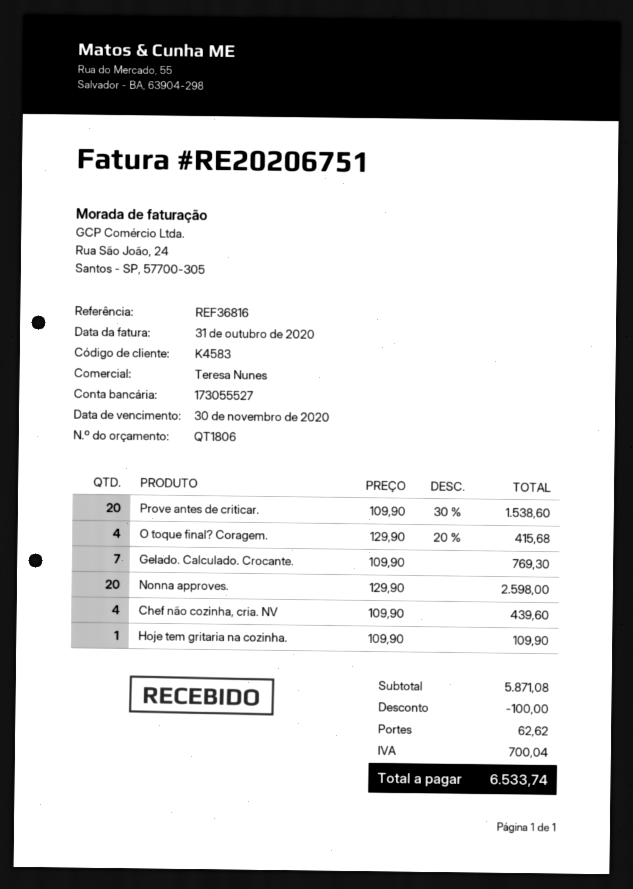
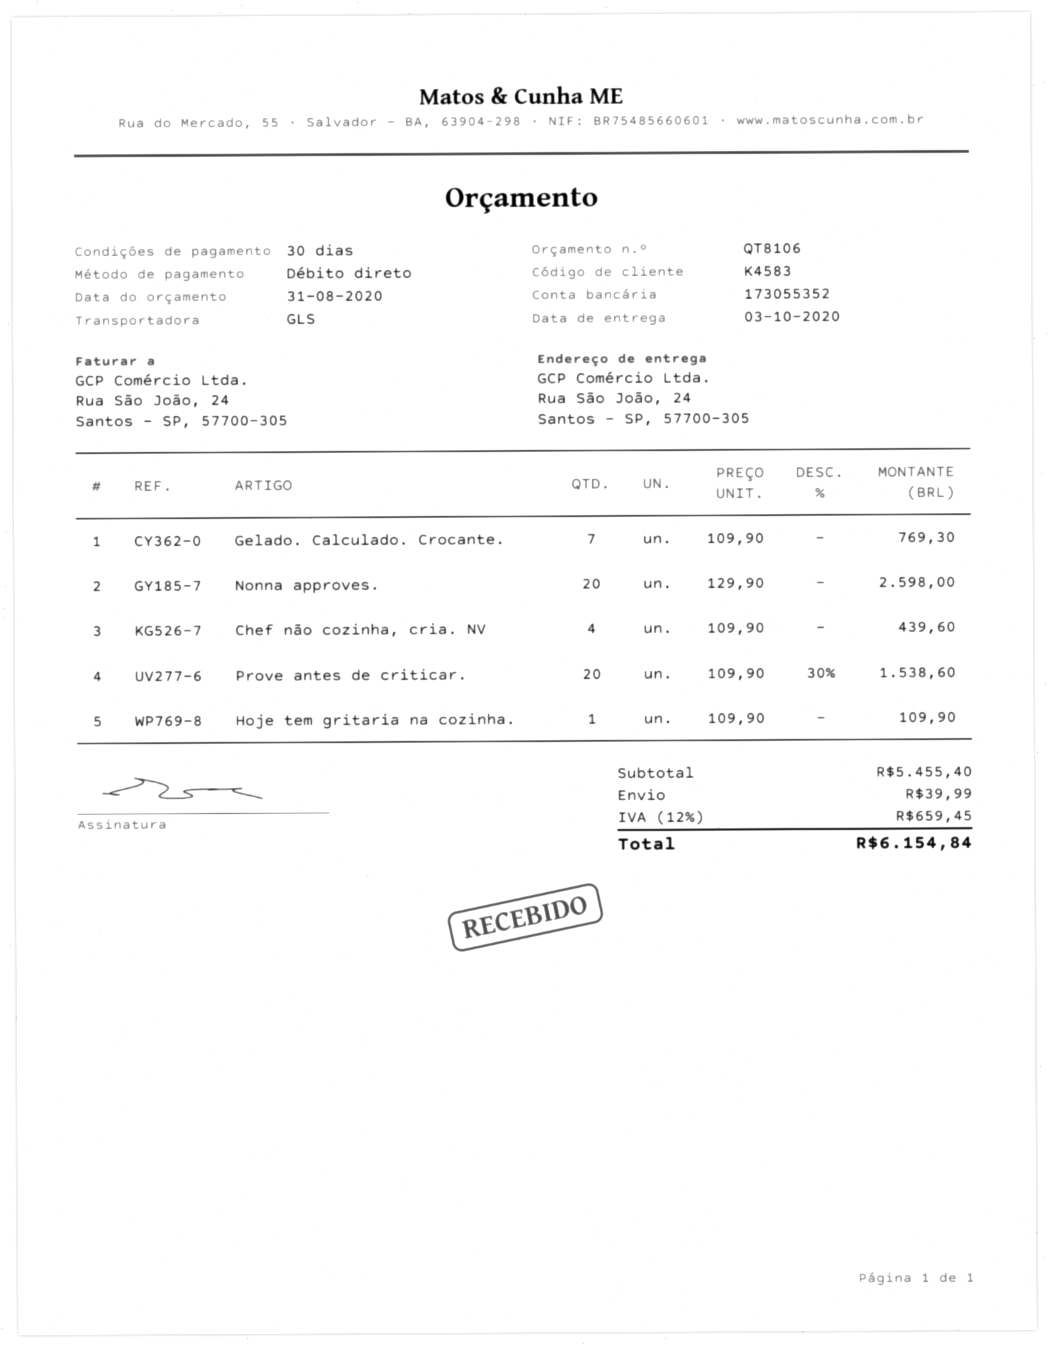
quote number: QT1806 -> QT8106
bank account: 173055527 -> 173055352
O toque final? Coragem.: 4 x 129.90 - 20% = 415.68 -> none
subtotal: 5871.08 -> 5455.40
discount: 100.00 -> none
shipping: 62.62 -> 39.99
tax: 700.04 -> 659.45
total: 6533.74 -> 6154.84

